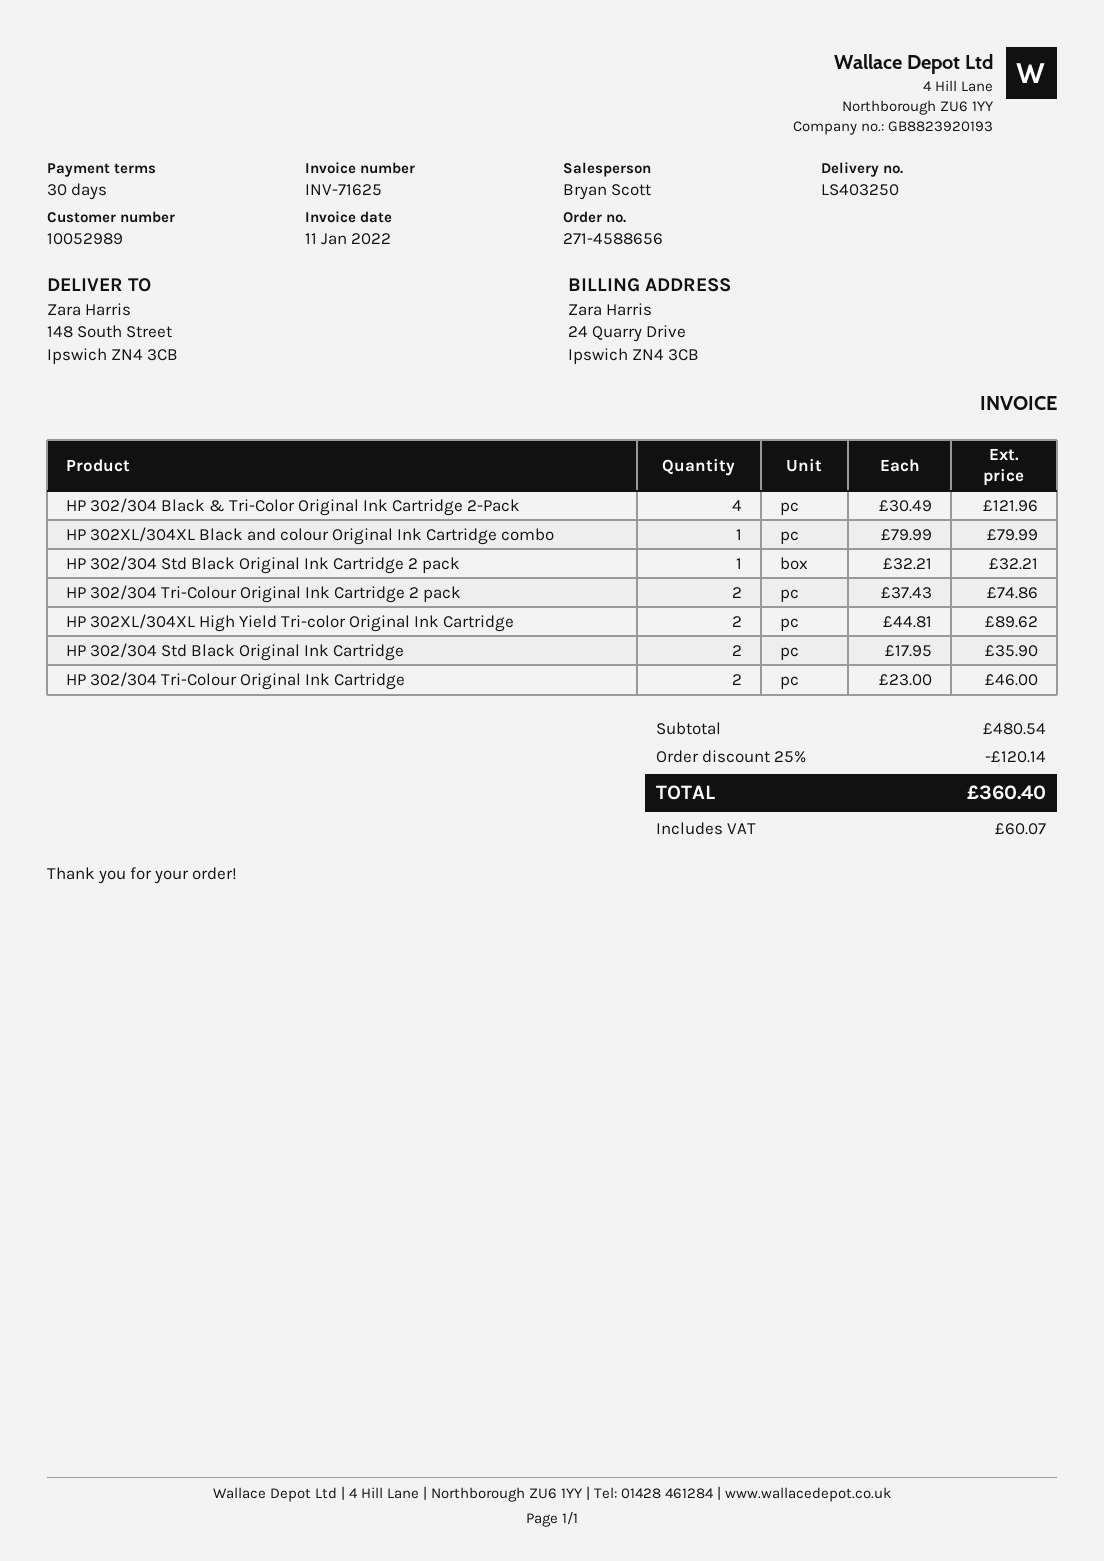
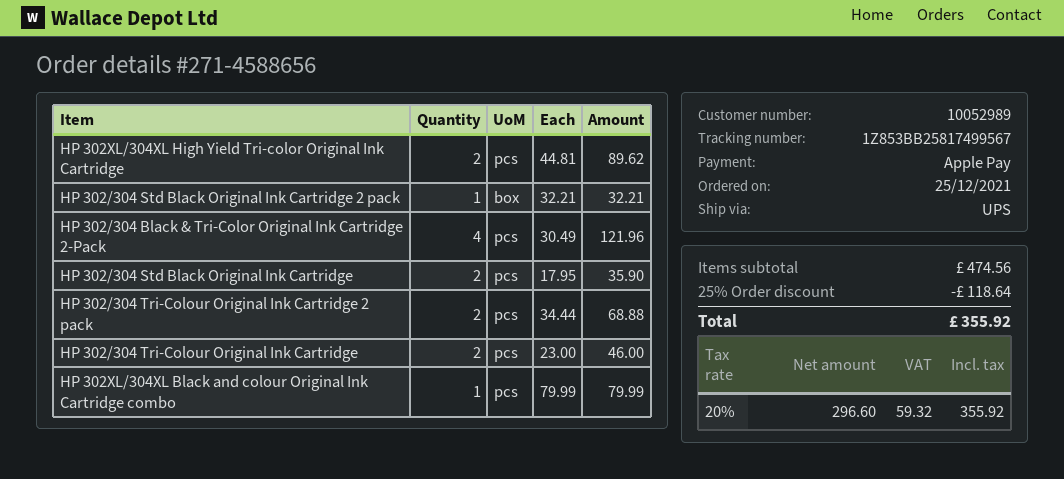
HP 302/304 Tri-Colour Original Ink Cartridge 2 pack: 2 x 37.43 = 74.86 -> 2 x 34.44 = 68.88
subtotal: 480.54 -> 474.56
discount: 25% = 120.14 -> 25% = 118.64
tax: 60.07 -> 59.32
total: 360.40 -> 355.92

